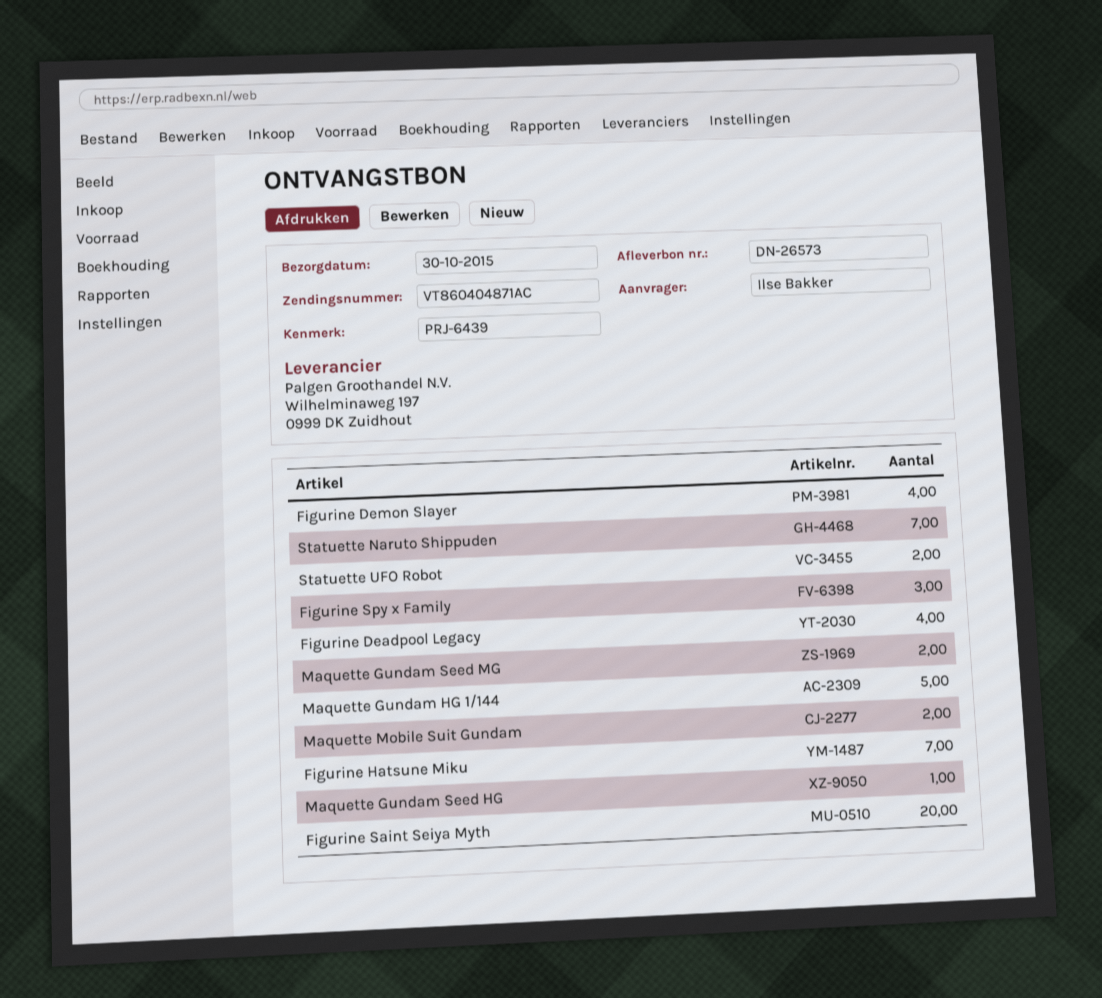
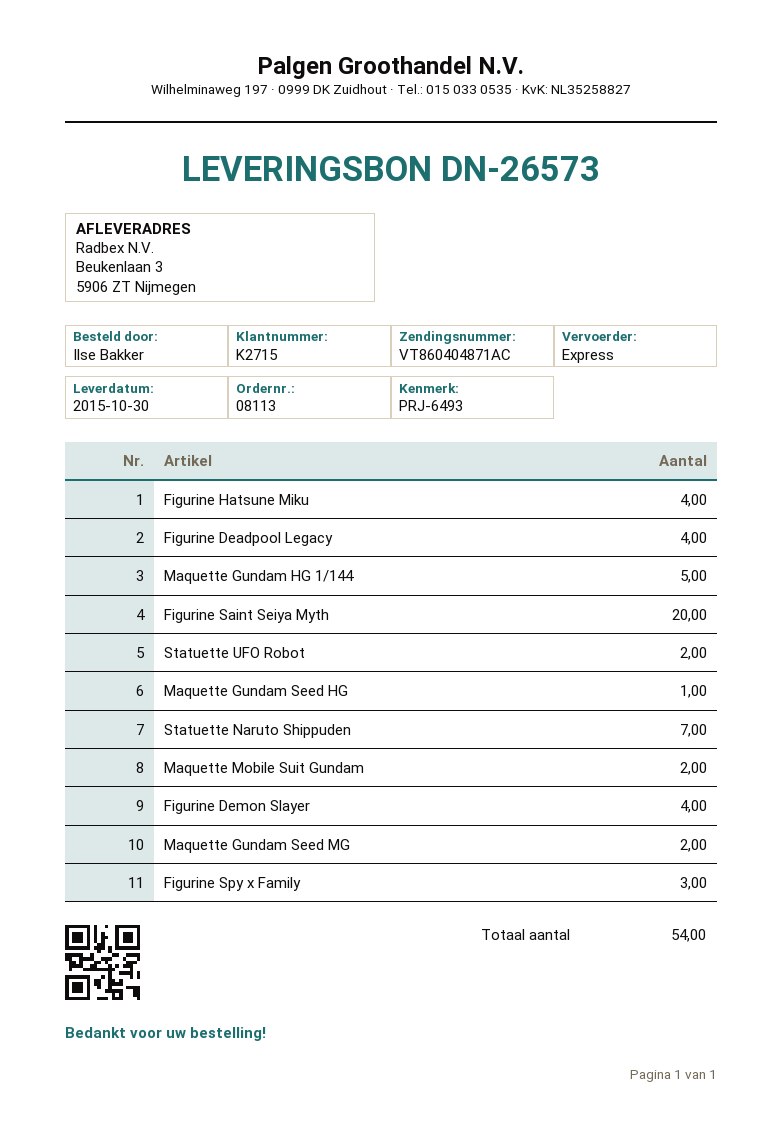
reference: PRJ-6439 -> PRJ-6493
Figurine Hatsune Miku: 7 -> 4

